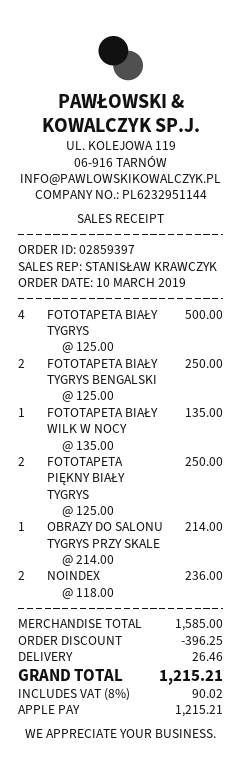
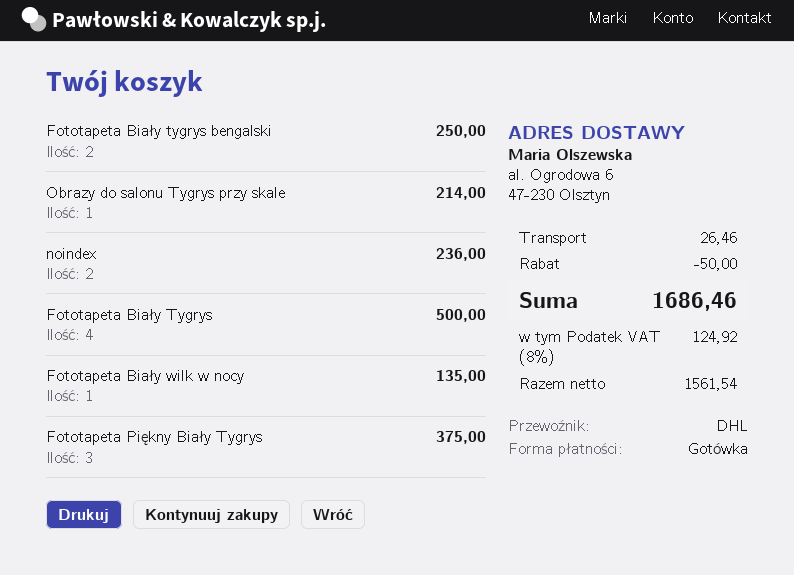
payment method: Apple Pay -> cash
FOTOTAPETA PIĘKNY BIAŁY TYGRYS: 2 for 250.00 -> 3 for 375.00
discount: 396.25 -> 50.00
tax: 8% = 90.02 -> 8% = 124.92
total: 1215.21 -> 1686.46

